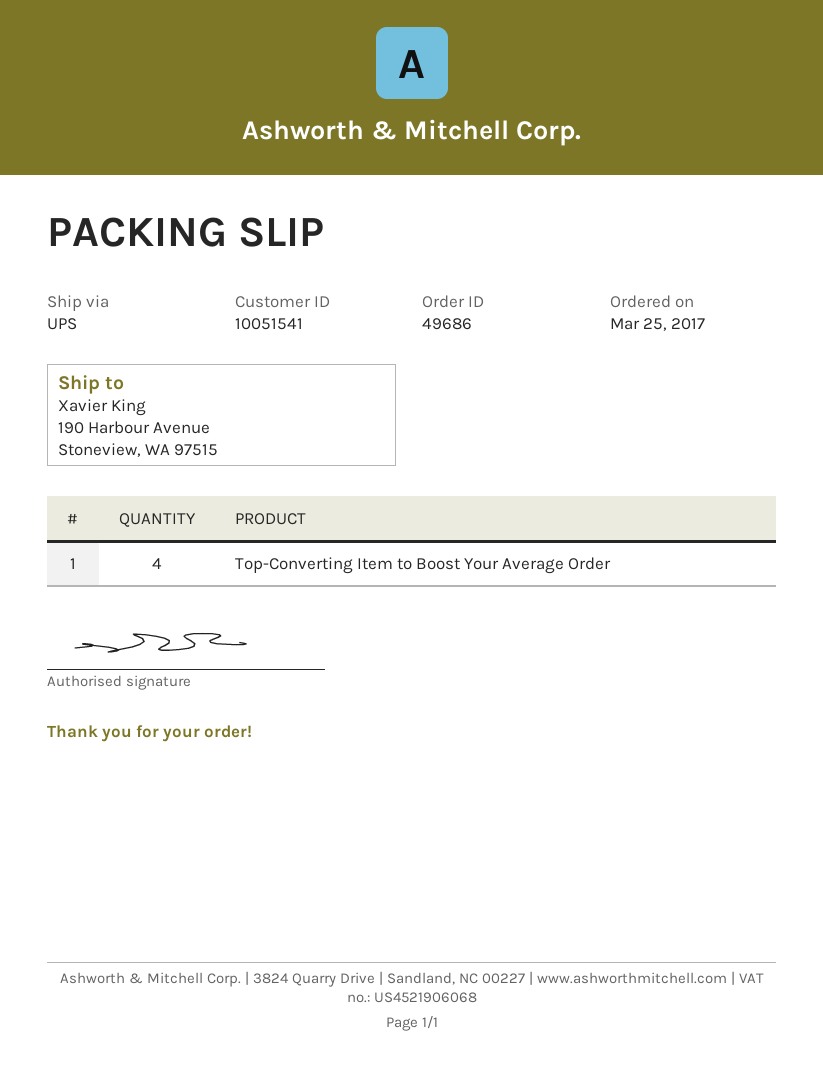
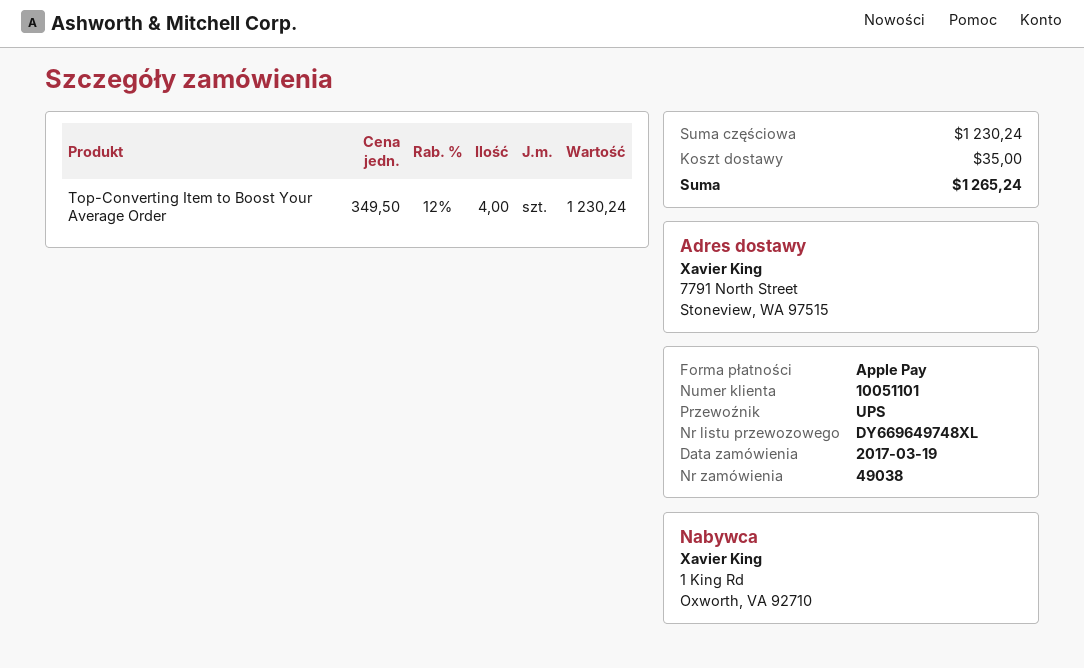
order number: 49686 -> 49038
order date: 2017-03-25 -> 2017-03-19
customer number: 10051541 -> 10051101
ship to: 190 Harbour Avenue, Stoneview, WA 97515 -> 7791 North Street, Stoneview, WA 97515

